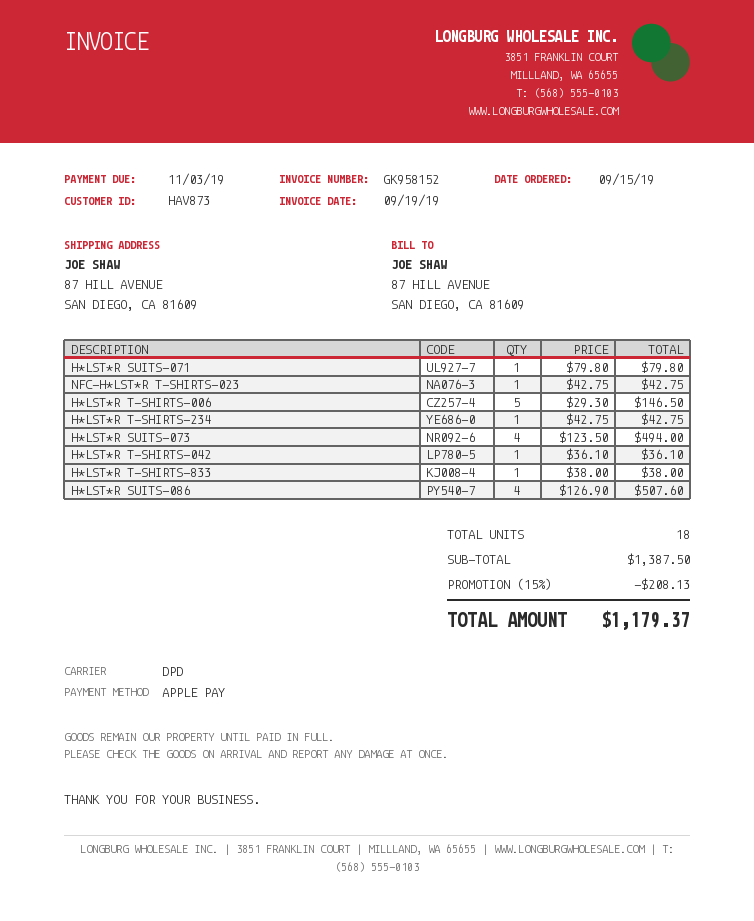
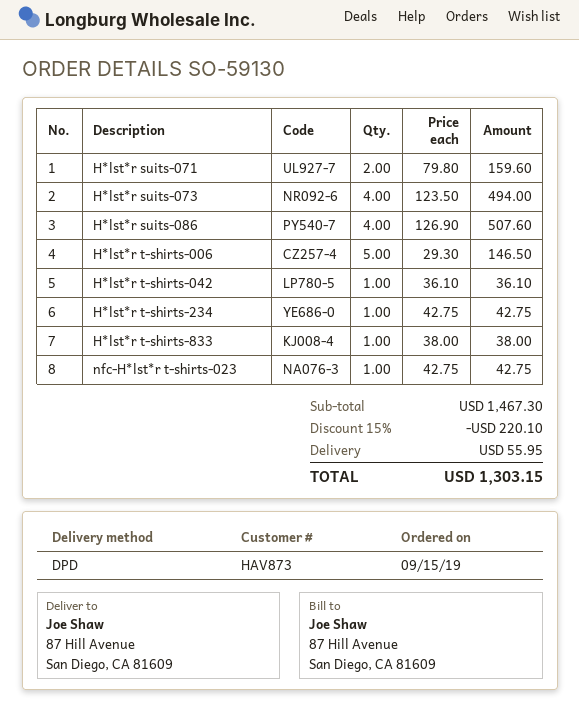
H*LST*R SUITS-071: 1 x 79.80 = 79.80 -> 2 x 79.80 = 159.60
subtotal: 1387.50 -> 1467.30
discount: 15% = 208.13 -> 15% = 220.10
shipping: none -> 55.95
total: 1179.37 -> 1303.15

